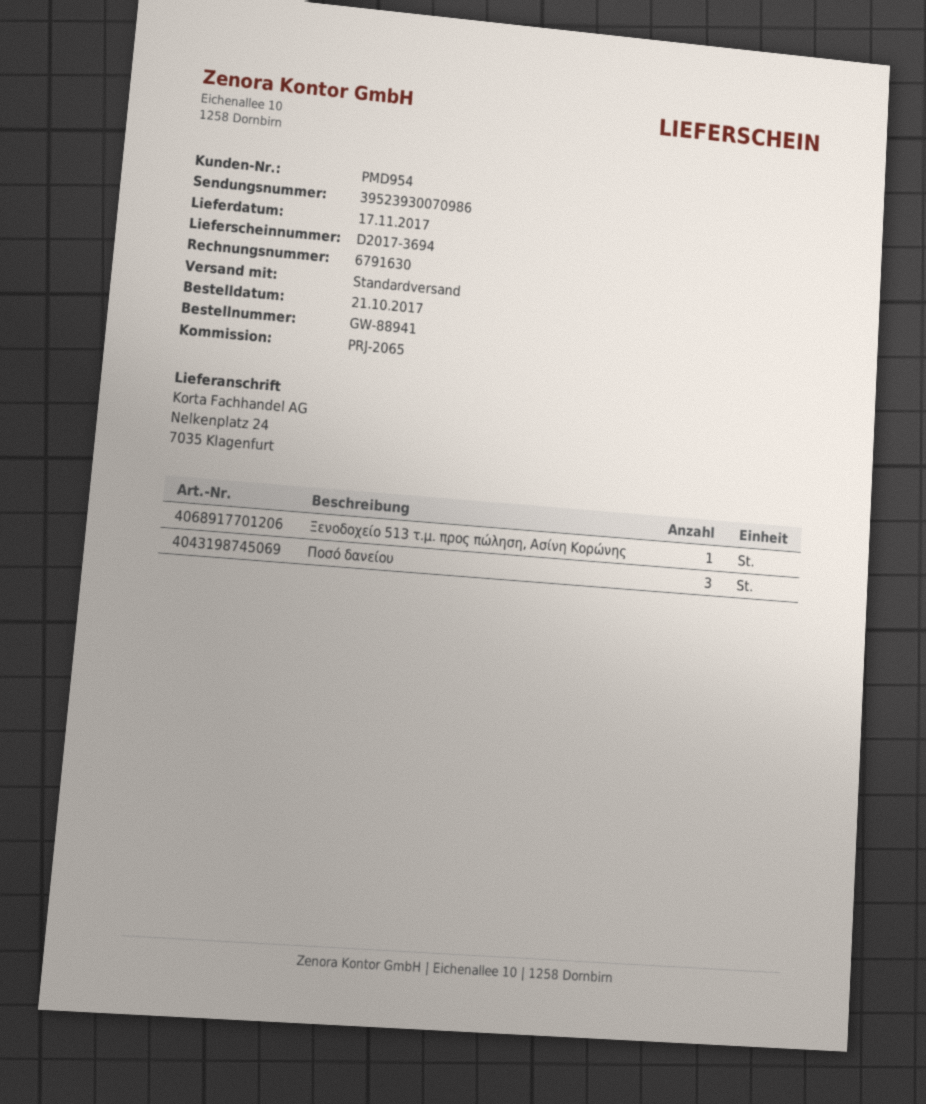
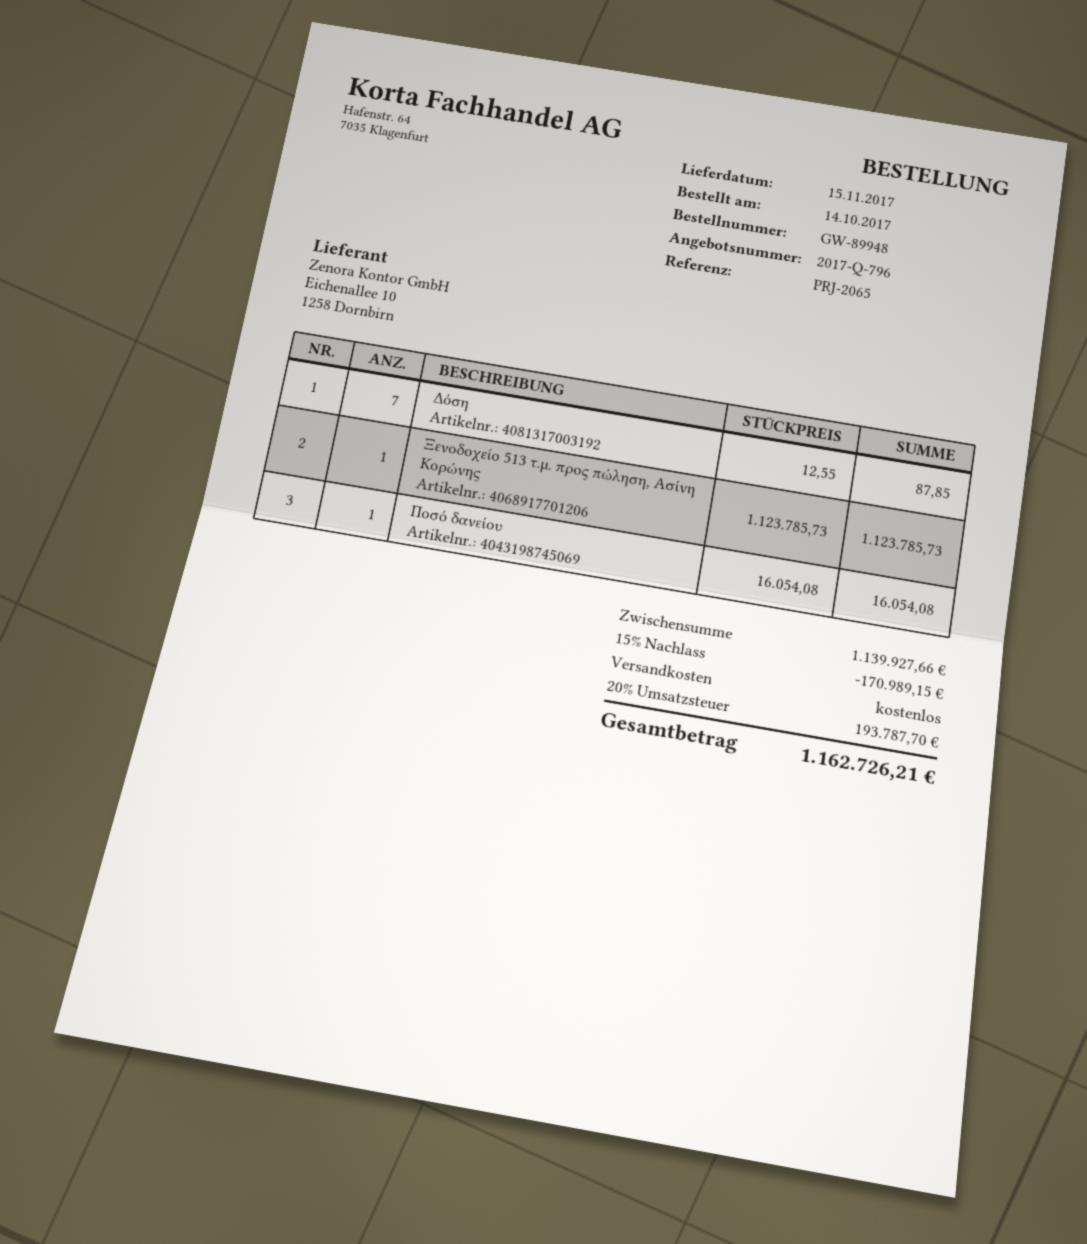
order number: GW-88941 -> GW-89948
order date: 2017-10-21 -> 2017-10-14
delivery date: 2017-11-17 -> 2017-11-15
Ποσό δανείου: 3 -> 1
Δόση: none -> 7

